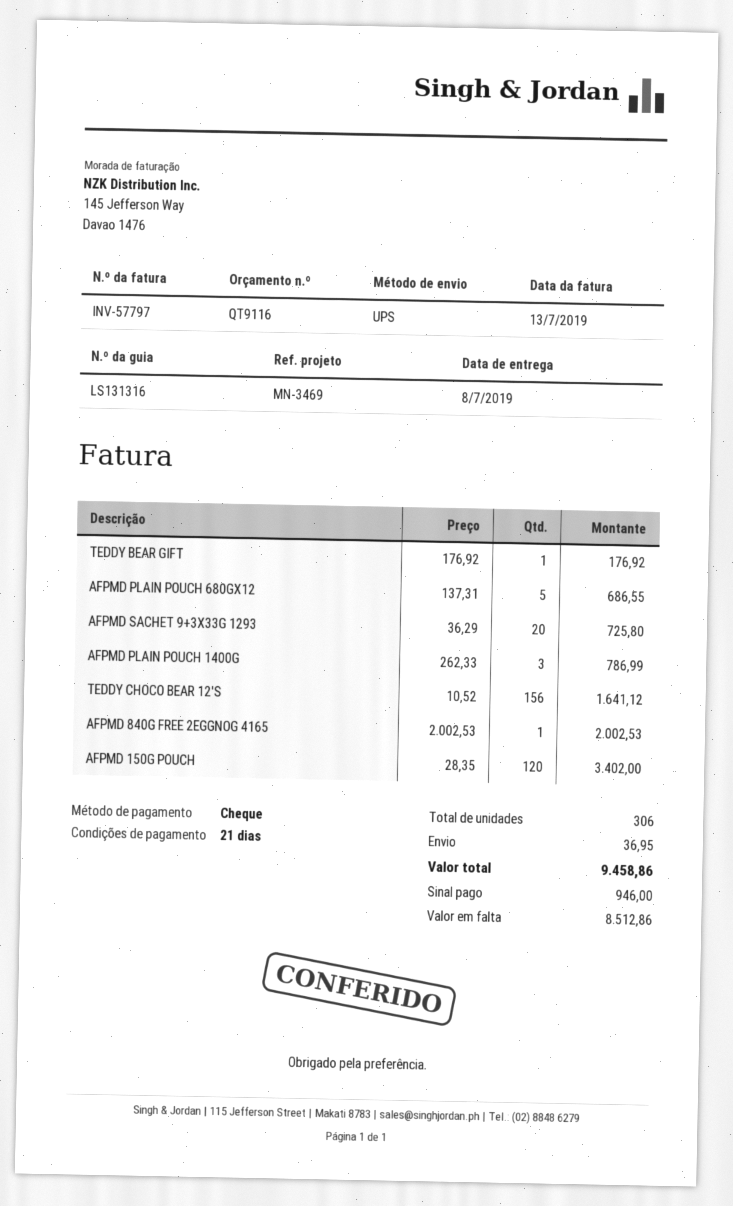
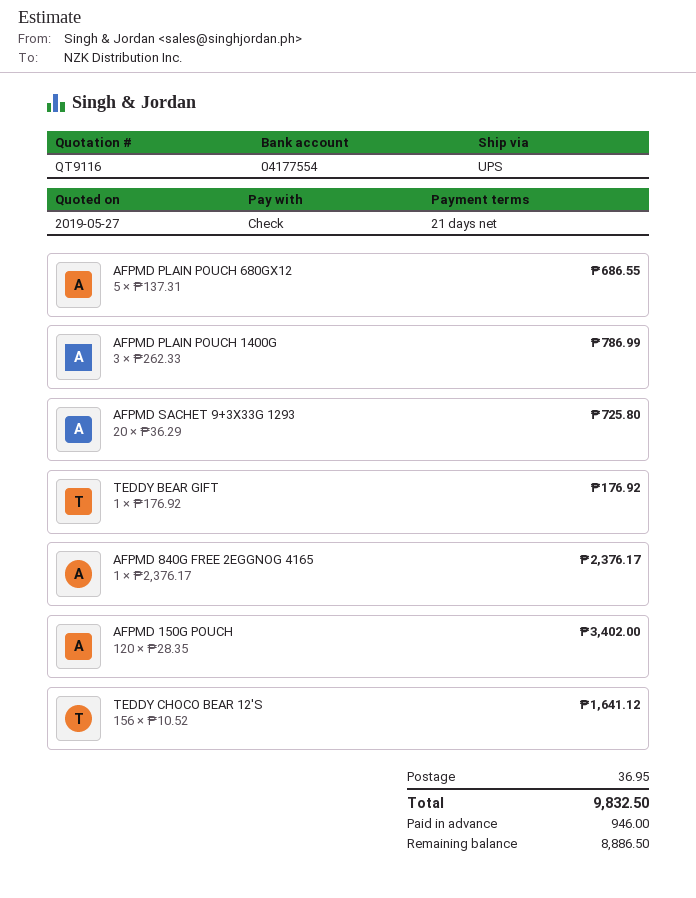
AFPMD 840G FREE 2EGGNOG 4165: 1 x 2002.53 = 2002.53 -> 1 x 2376.17 = 2376.17
total: 9458.86 -> 9832.50
balance: 8512.86 -> 8886.50

